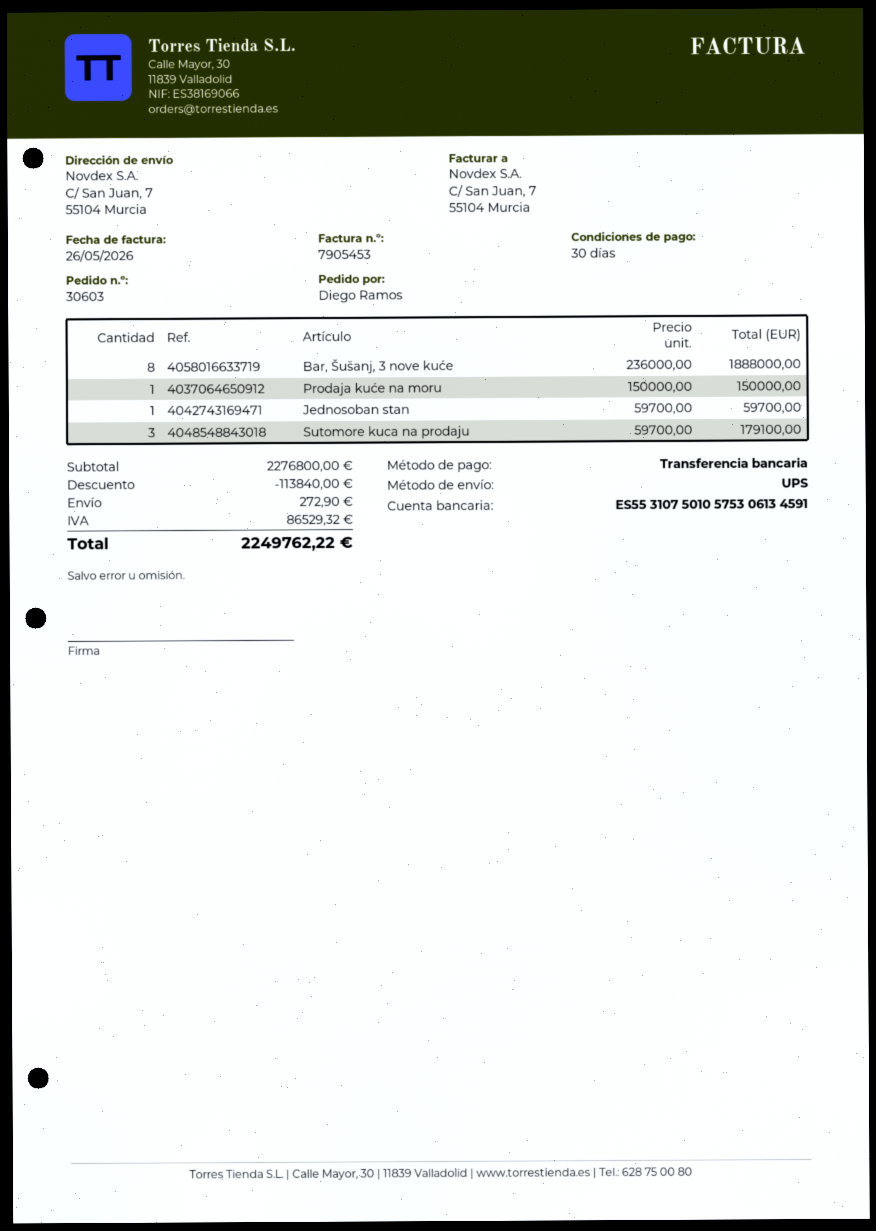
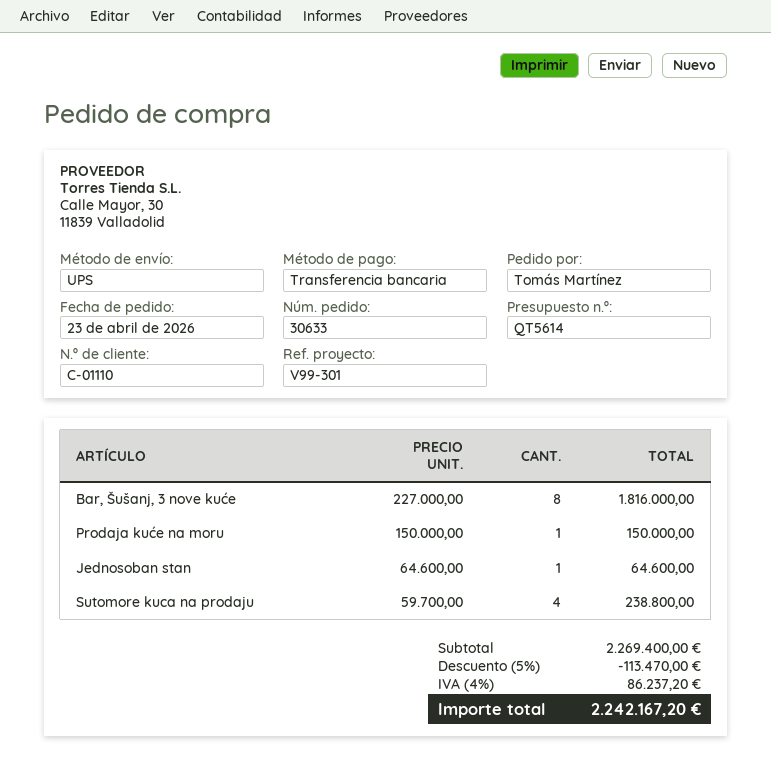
order number: 30603 -> 30633
ordered by: Diego Ramos -> Tomás Martínez
Bar, Šušanj, 3 nove kuće: 8 x 236000.00 = 1888000.00 -> 8 x 227000.00 = 1816000.00
Jednosoban stan: 1 x 59700.00 = 59700.00 -> 1 x 64600.00 = 64600.00
Sutomore kuca na prodaju: 3 x 59700.00 = 179100.00 -> 4 x 59700.00 = 238800.00
subtotal: 2276800.00 -> 2269400.00
discount: 113840.00 -> 113470.00
shipping: 272.90 -> none
tax: 86529.32 -> 86237.20
total: 2249762.22 -> 2242167.20

